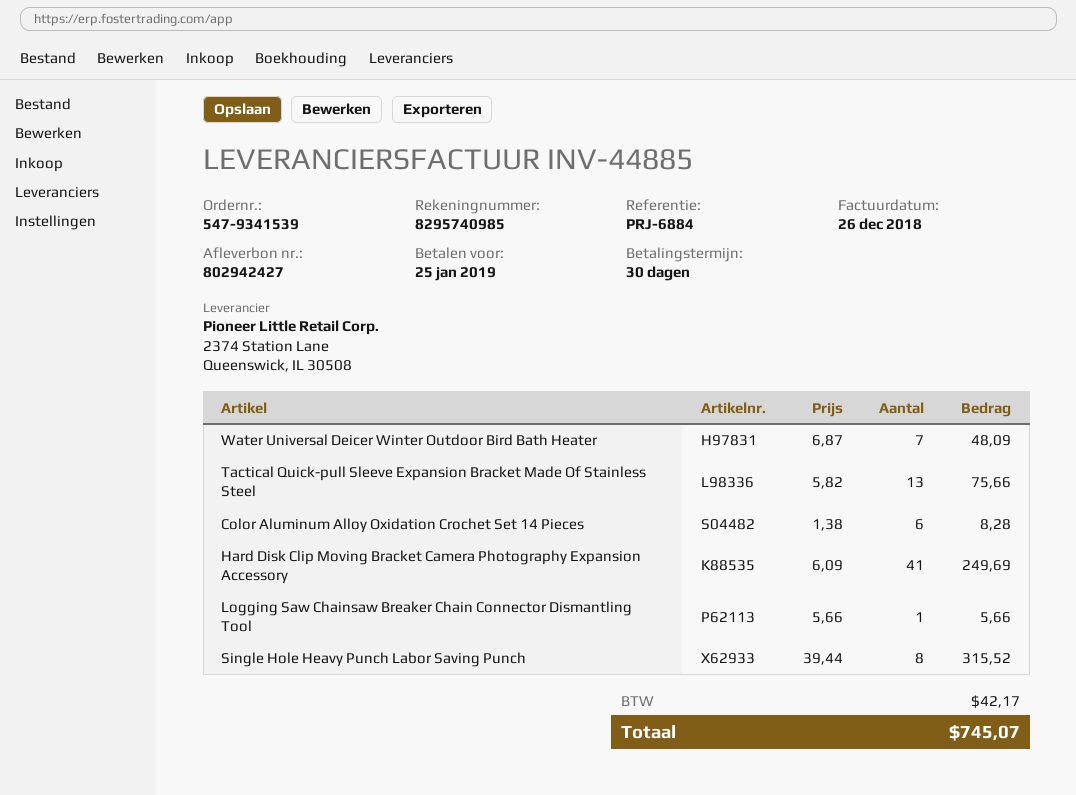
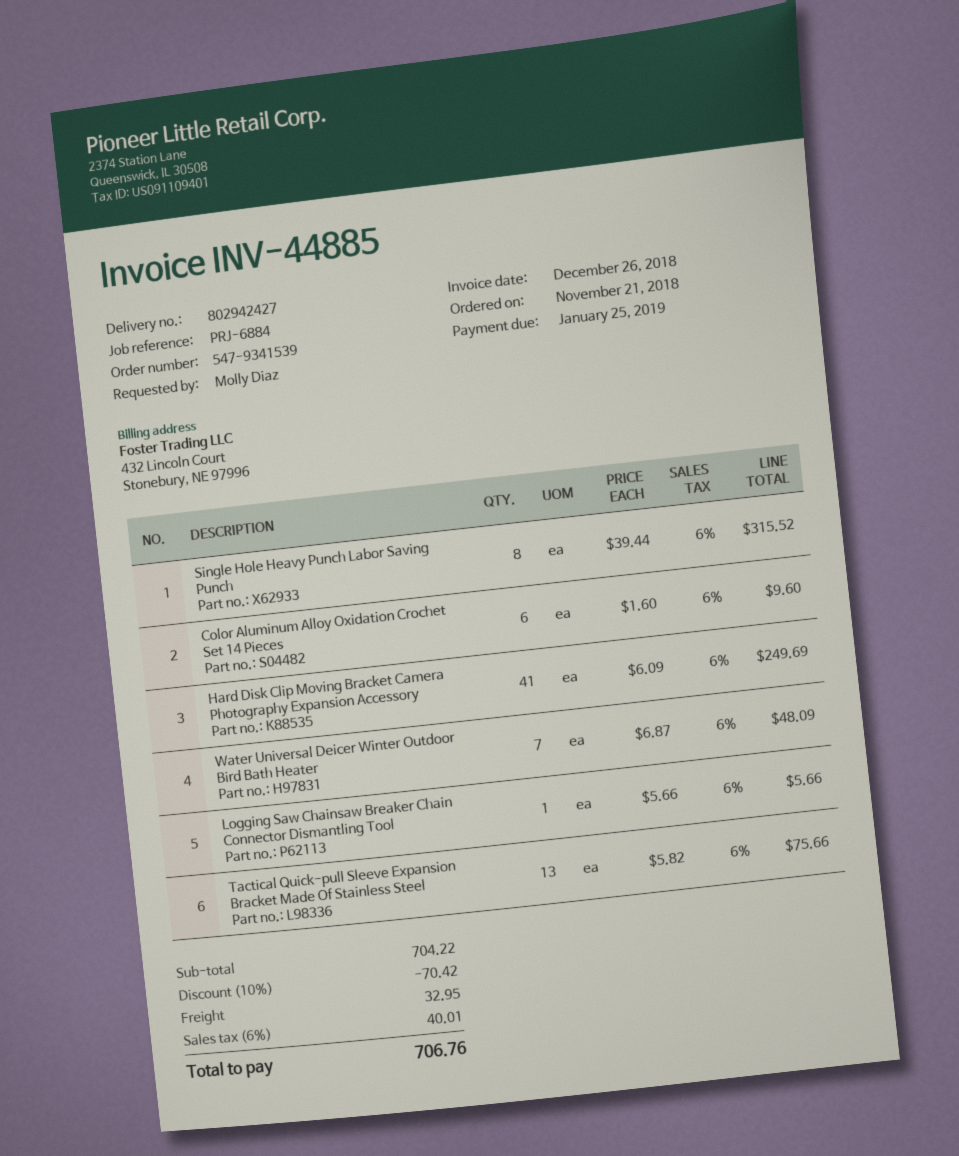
Color Aluminum Alloy Oxidation Crochet Set 14 Pieces: 6 x 1.38 = 8.28 -> 6 x 1.60 = 9.60
discount: none -> 10% = 70.42
shipping: none -> 32.95
tax: 42.17 -> 40.01
total: 745.07 -> 706.76

